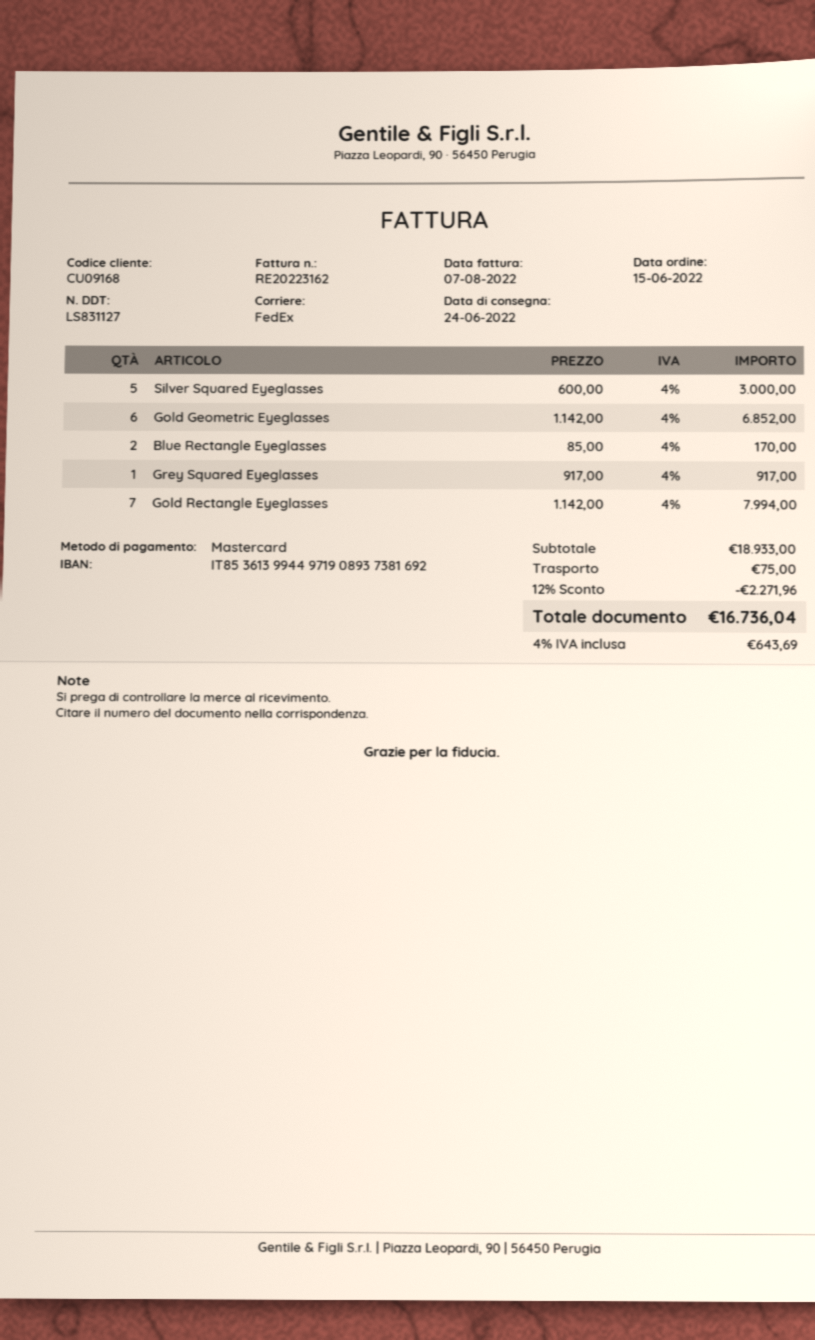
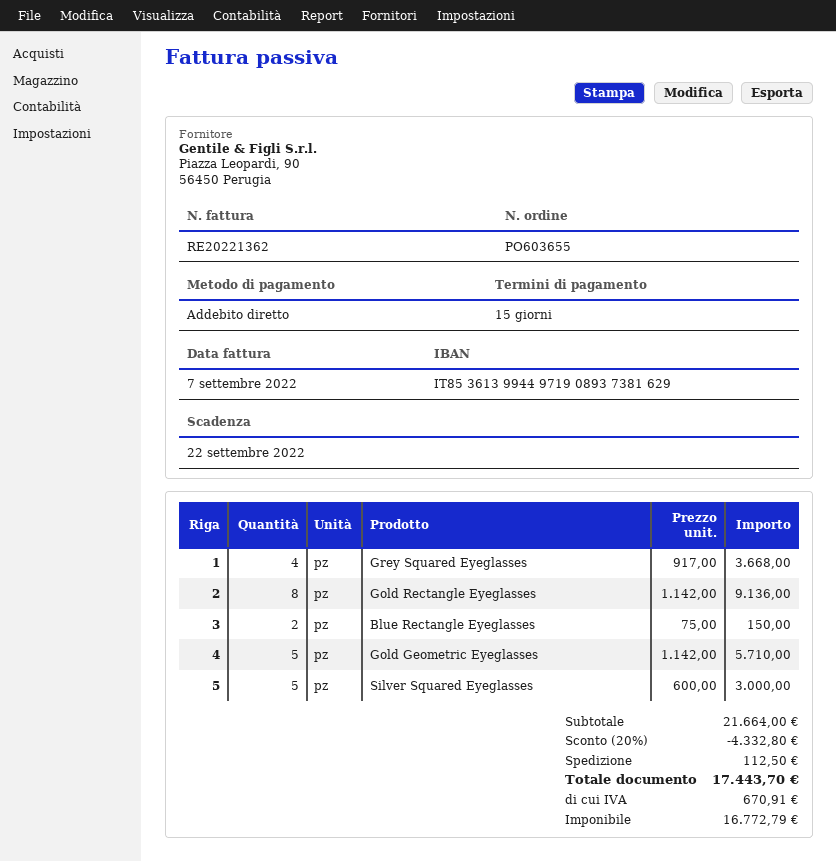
invoice number: RE20223162 -> RE20221362
invoice date: 2022-08-07 -> 2022-09-07
payment method: Mastercard -> direct debit
bank account: IT8536139944971908937381692 -> IT8536139944971908937381629
Gold Geometric Eyeglasses: 6 x 1142.00 = 6852.00 -> 5 x 1142.00 = 5710.00
Blue Rectangle Eyeglasses: 2 x 85.00 = 170.00 -> 2 x 75.00 = 150.00
Grey Squared Eyeglasses: 1 x 917.00 = 917.00 -> 4 x 917.00 = 3668.00
Gold Rectangle Eyeglasses: 7 x 1142.00 = 7994.00 -> 8 x 1142.00 = 9136.00
subtotal: 18933.00 -> 21664.00
discount: 12% = 2271.96 -> 20% = 4332.80
shipping: 75.00 -> 112.50
tax: 643.69 -> 670.91
total: 16736.04 -> 17443.70

